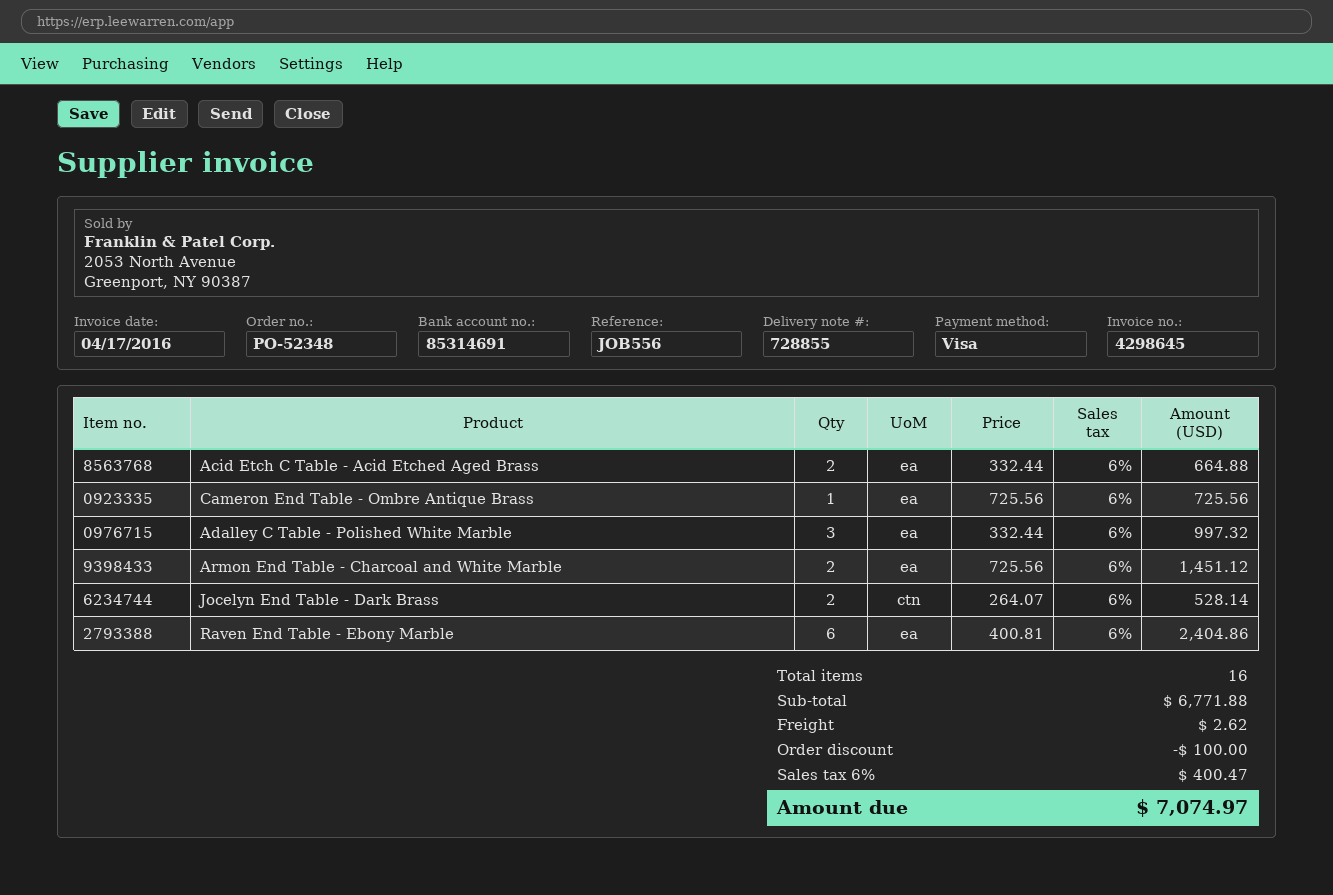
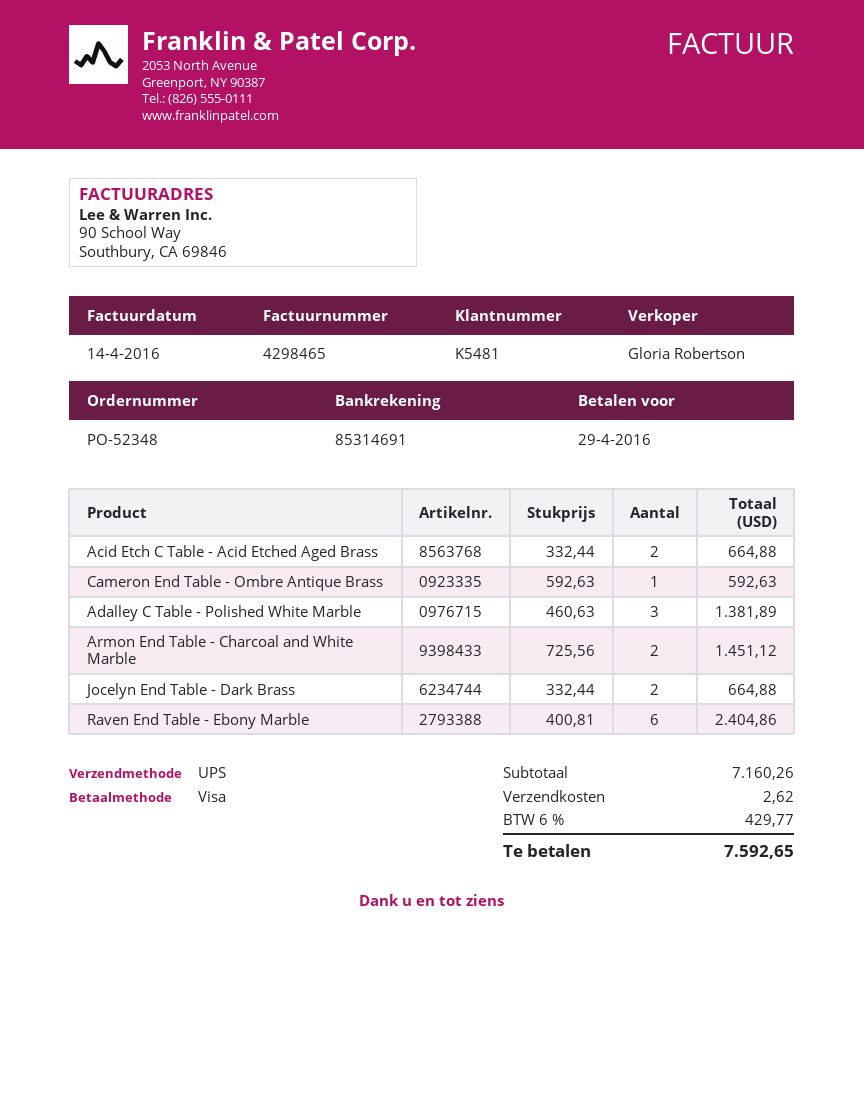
invoice number: 4298645 -> 4298465
invoice date: 2016-04-17 -> 2016-04-14
Cameron End Table - Ombre Antique Brass: 1 x 725.56 = 725.56 -> 1 x 592.63 = 592.63
Adalley C Table - Polished White Marble: 3 x 332.44 = 997.32 -> 3 x 460.63 = 1381.89
Jocelyn End Table - Dark Brass: 2 x 264.07 = 528.14 -> 2 x 332.44 = 664.88
subtotal: 6771.88 -> 7160.26
discount: 100.00 -> none
tax: 6% = 400.47 -> 6% = 429.77
total: 7074.97 -> 7592.65

